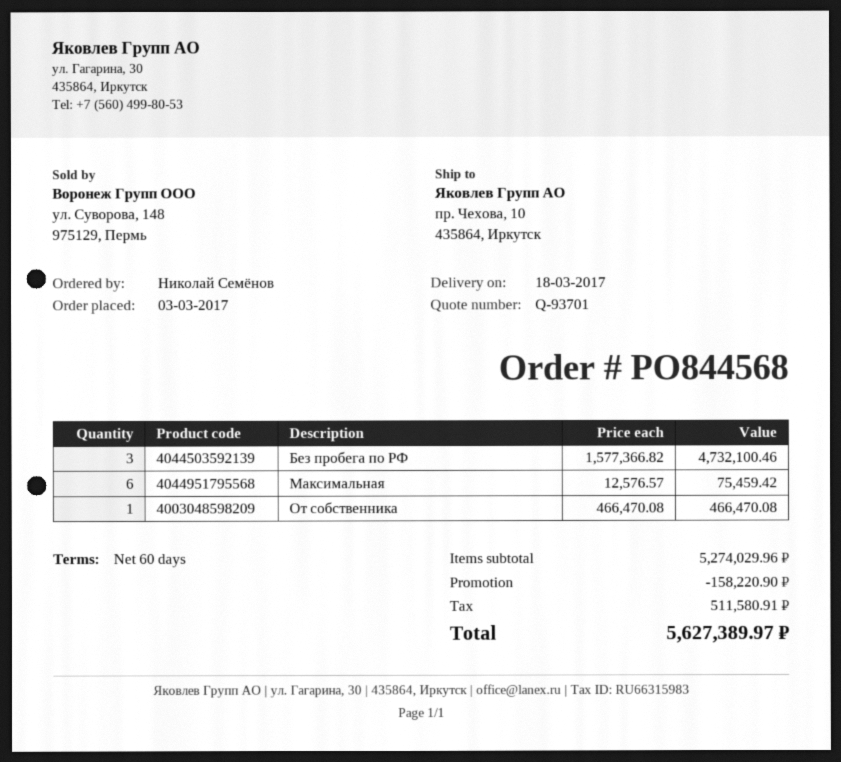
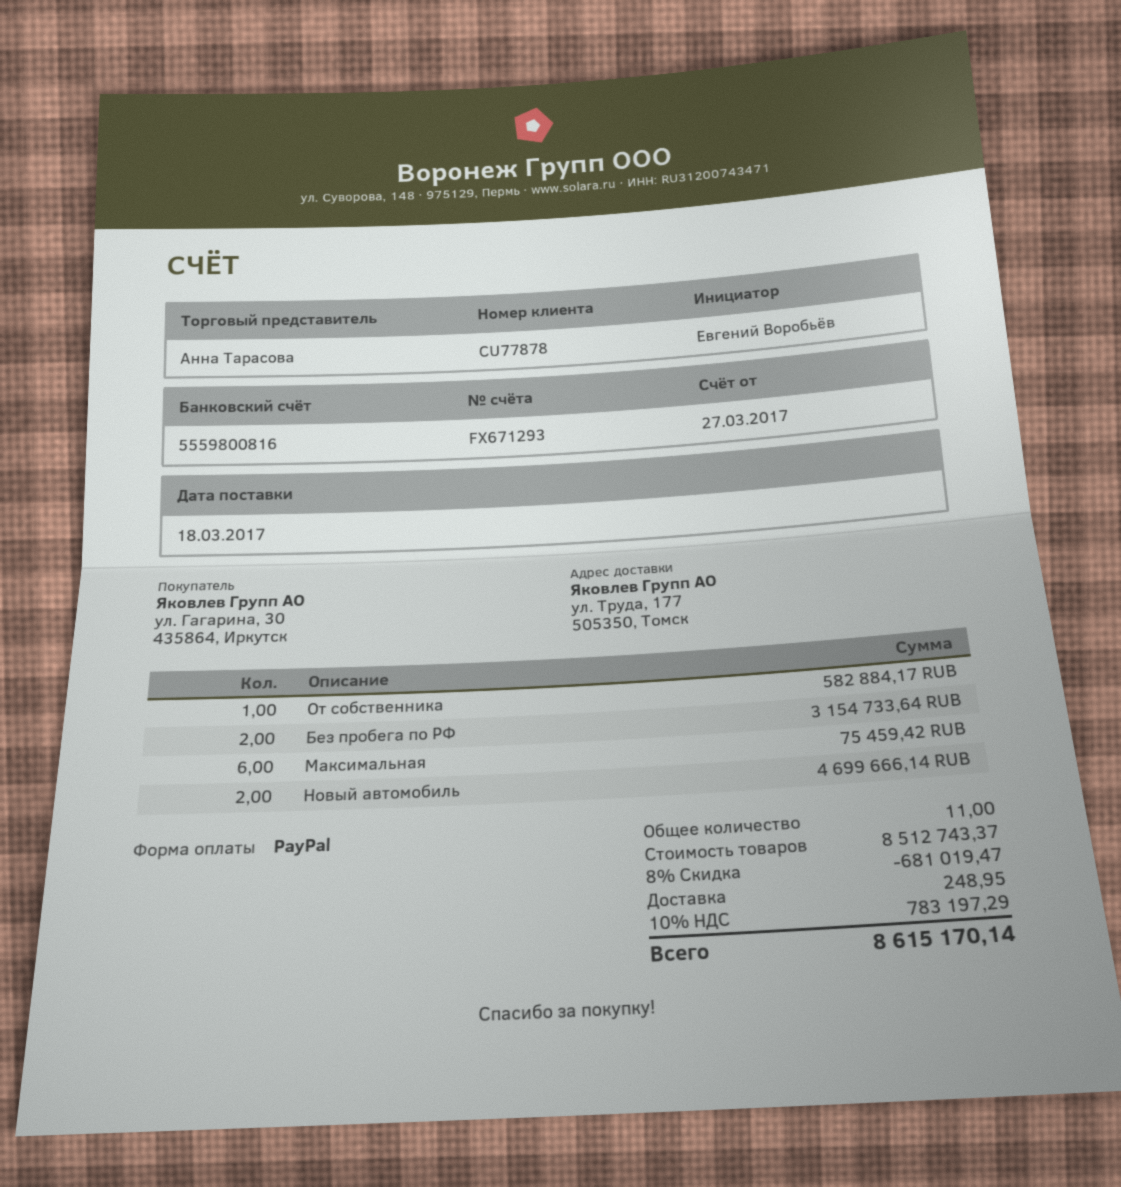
ordered by: Николай Семёнов -> Евгений Воробьёв
ship to: пр. Чехова, 10, 435864, Иркутск -> ул. Труда, 177, 505350, Томск
Без пробега по РФ: 3 for 4732100.46 -> 2 for 3154733.64
От собственника: 1 for 466470.08 -> 1 for 582884.17
Новый автомобиль: none -> 2 for 4699666.14
subtotal: 5274029.96 -> 8512743.37
discount: 158220.90 -> 681019.47
shipping: none -> 248.95
tax: 511580.91 -> 783197.29
total: 5627389.97 -> 8615170.14

